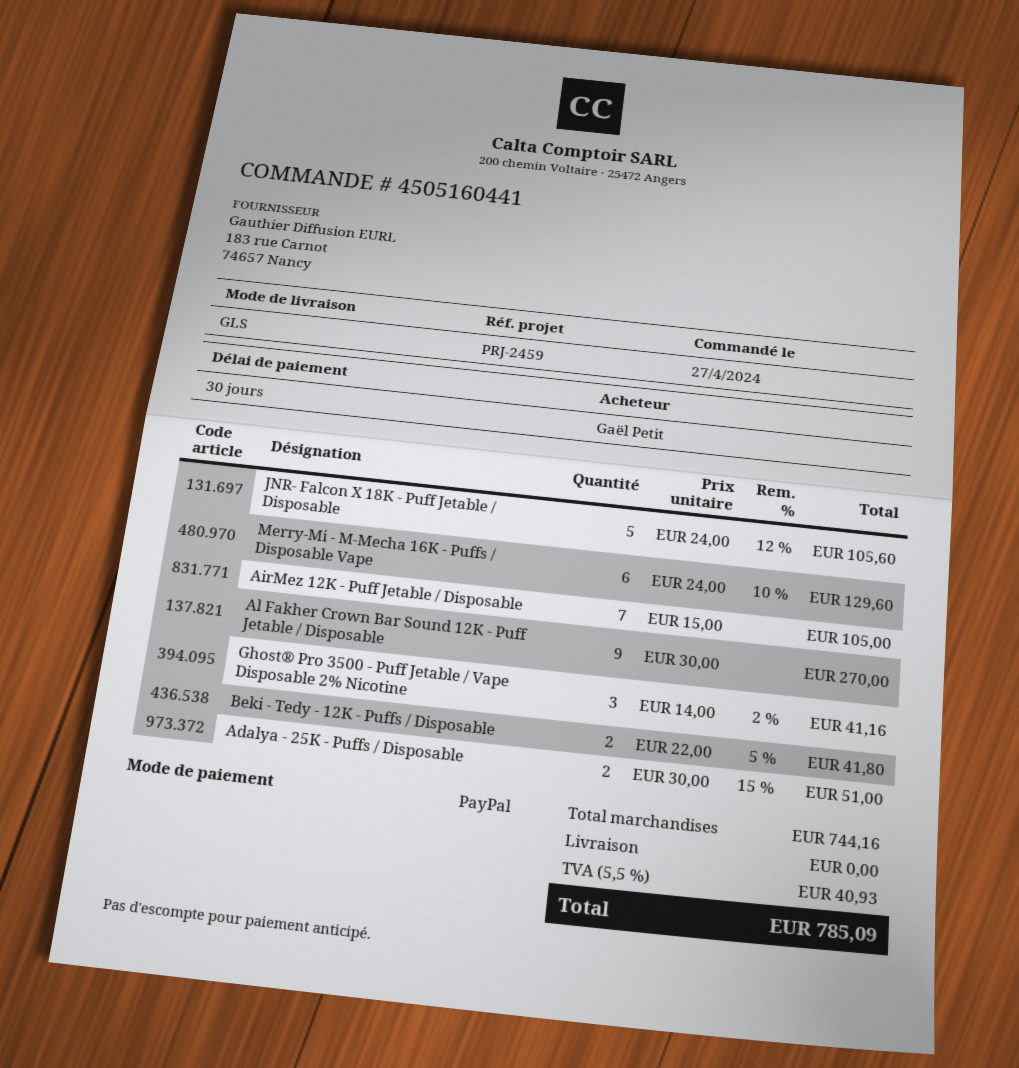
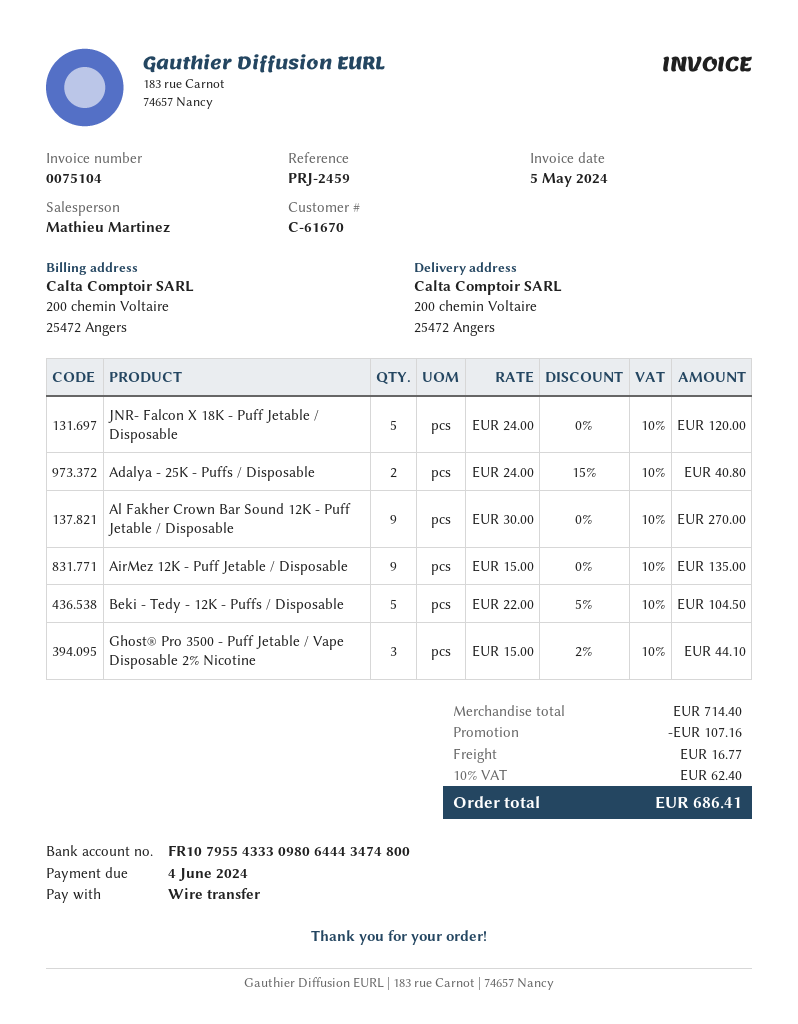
payment method: PayPal -> bank transfer
JNR- Falcon X 18K - Puff Jetable / Disposable: 5 x 24.00 - 12% = 105.60 -> 5 x 24.00 = 120.00
Merry-Mi - M-Mecha 16K - Puffs / Disposable Vape: 6 x 24.00 - 10% = 129.60 -> none
AirMez 12K - Puff Jetable / Disposable: 7 x 15.00 = 105.00 -> 9 x 15.00 = 135.00
Ghost® Pro 3500 - Puff Jetable / Vape Disposable 2% Nicotine: 3 x 14.00 - 2% = 41.16 -> 3 x 15.00 - 2% = 44.10
Beki - Tedy - 12K - Puffs / Disposable: 2 x 22.00 - 5% = 41.80 -> 5 x 22.00 - 5% = 104.50
Adalya - 25K - Puffs / Disposable: 2 x 30.00 - 15% = 51.00 -> 2 x 24.00 - 15% = 40.80
subtotal: 744.16 -> 714.40
discount: none -> 107.16
shipping: 0.00 -> 16.77
tax: 5.5% = 40.93 -> 10% = 62.40
total: 785.09 -> 686.41

